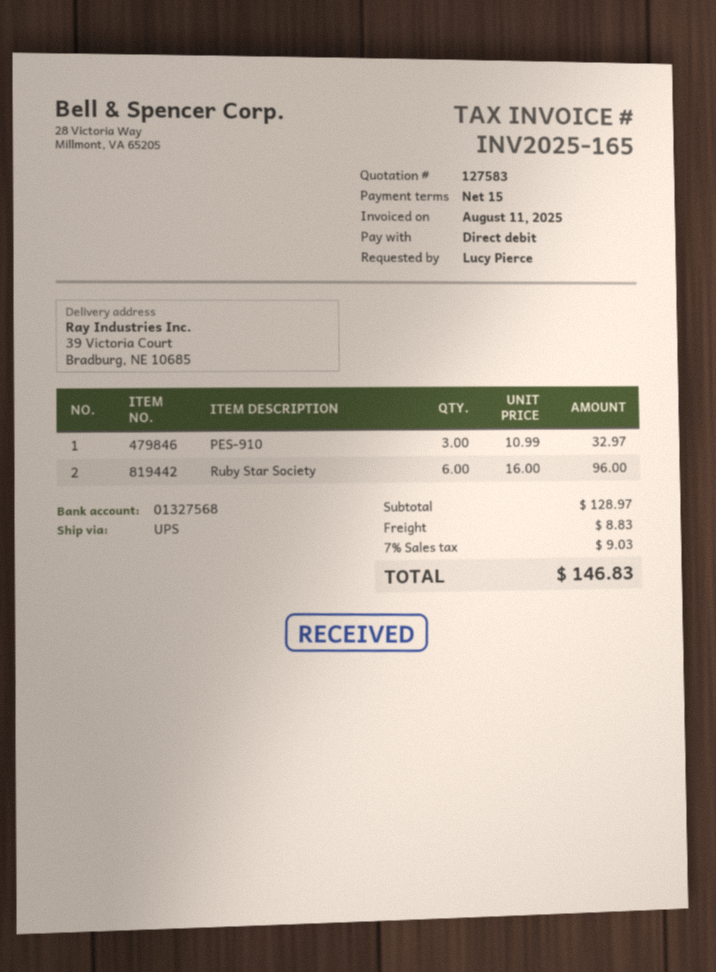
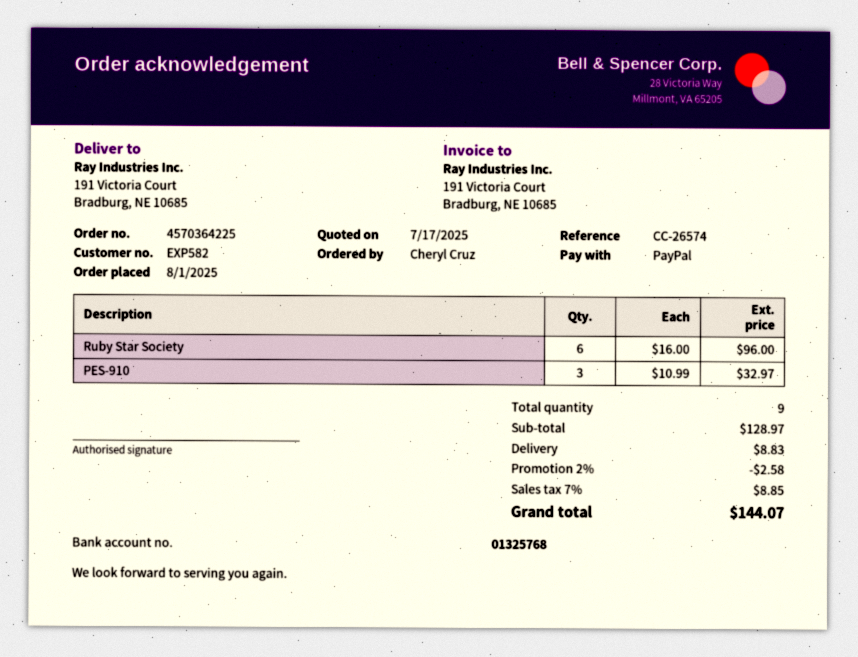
ordered by: Lucy Pierce -> Cheryl Cruz
payment method: direct debit -> PayPal
bank account: 01327568 -> 01325768
ship to: 39 Victoria Court, Bradburg, NE 10685 -> 191 Victoria Court, Bradburg, NE 10685
discount: none -> 2% = 2.58
tax: 7% = 9.03 -> 7% = 8.85
total: 146.83 -> 144.07

